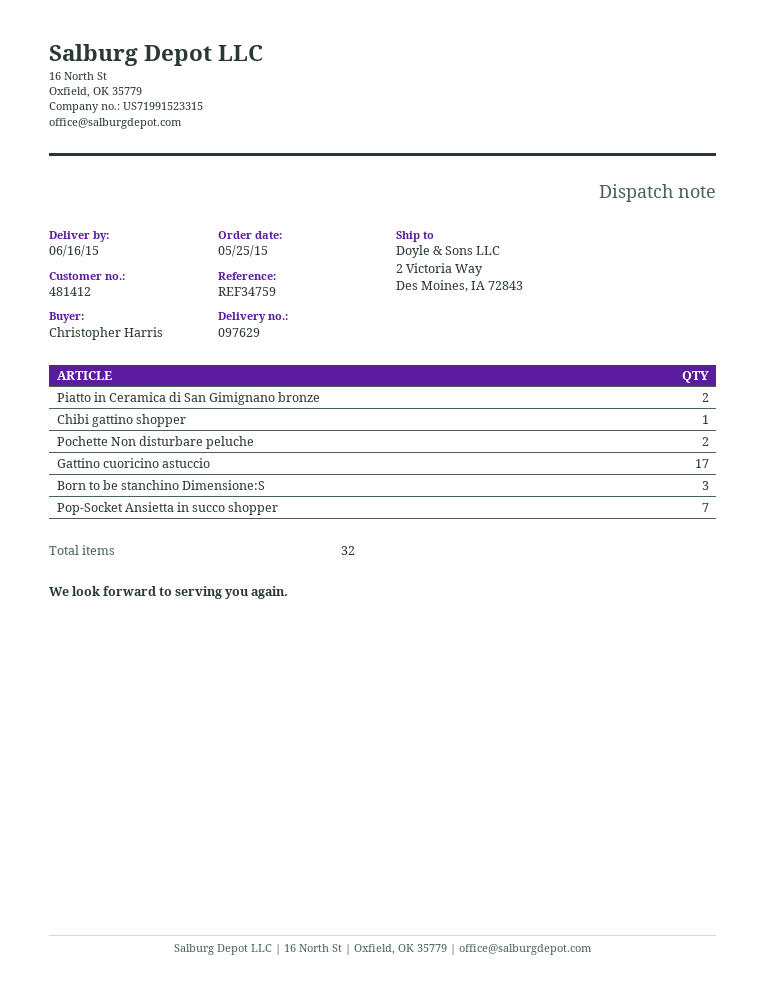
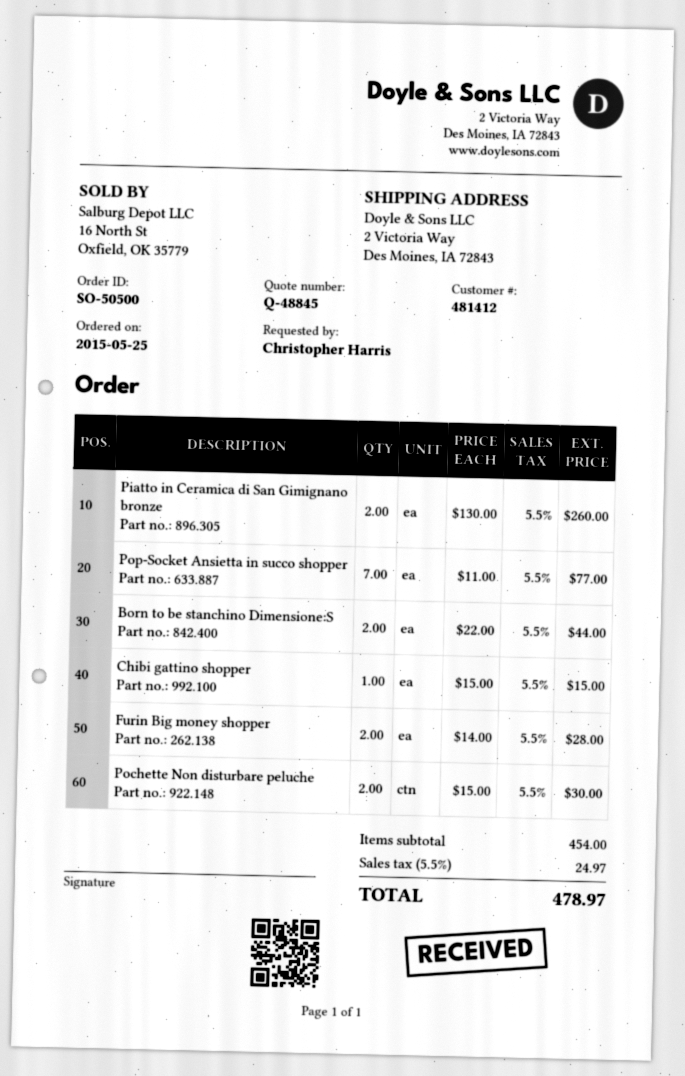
Gattino cuoricino astuccio: 17 -> none
Born to be stanchino Dimensione:S: 3 -> 2
Furin Big money shopper: none -> 2

